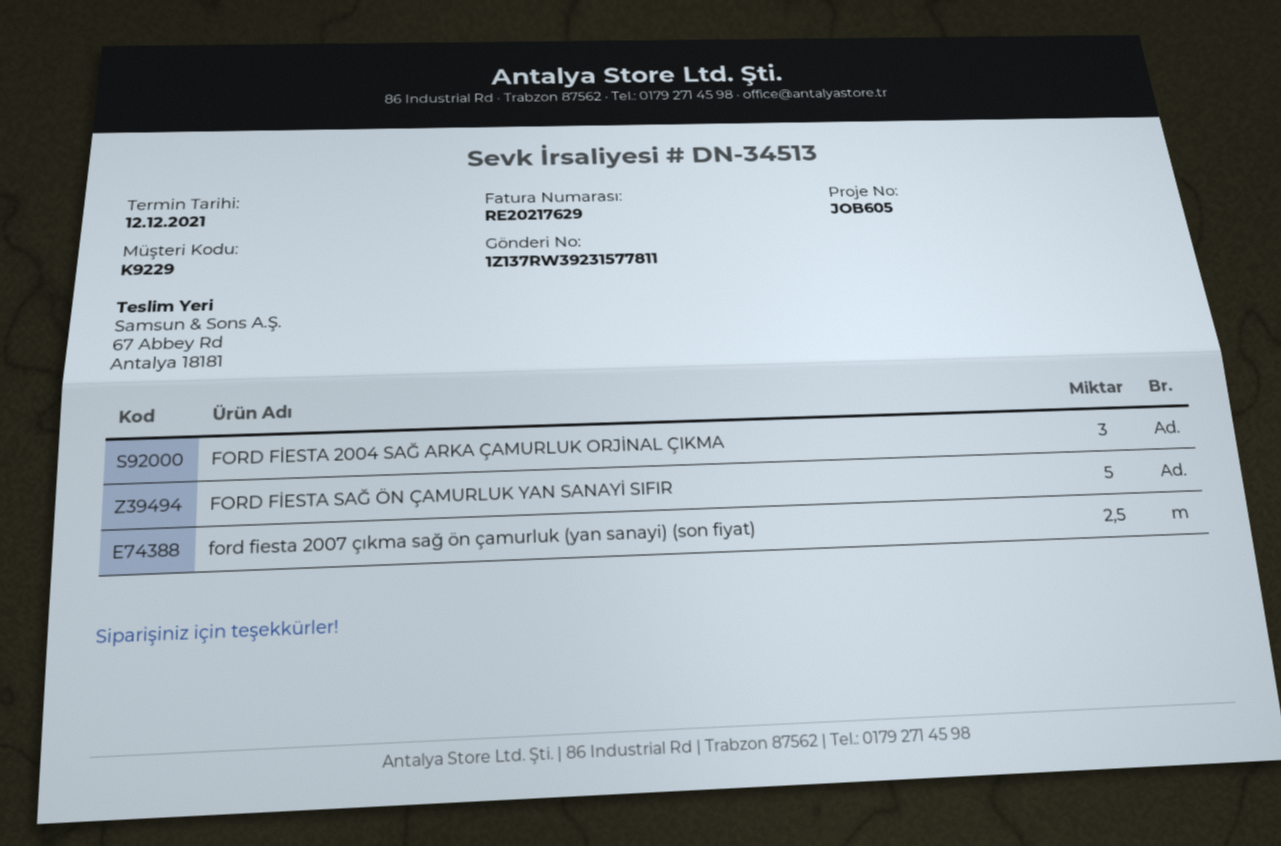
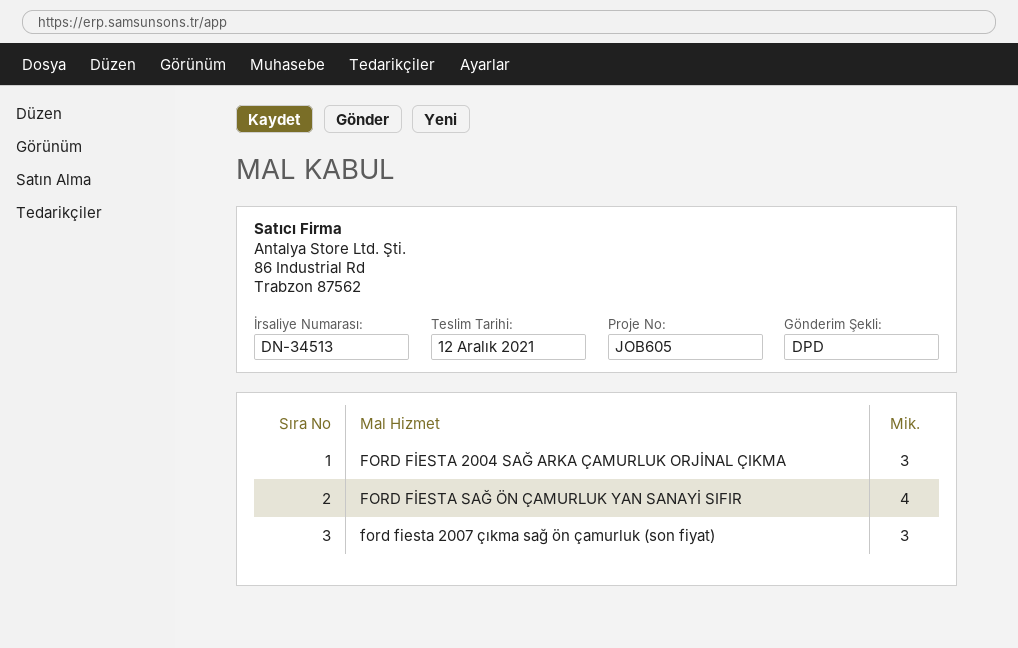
FORD FİESTA SAĞ ÖN ÇAMURLUK YAN SANAYİ SIFIR: 5 -> 4
ford fiesta 2007 çıkma sağ ön çamurluk (yan sanayi) (son fiyat): 2.5 -> none
ford fiesta 2007 çıkma sağ ön çamurluk (son fiyat): none -> 3

